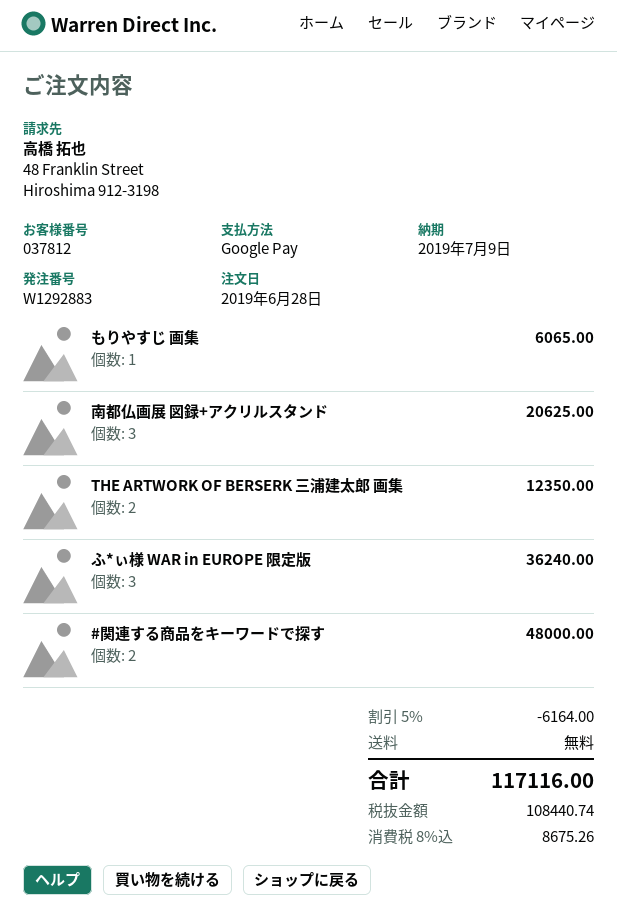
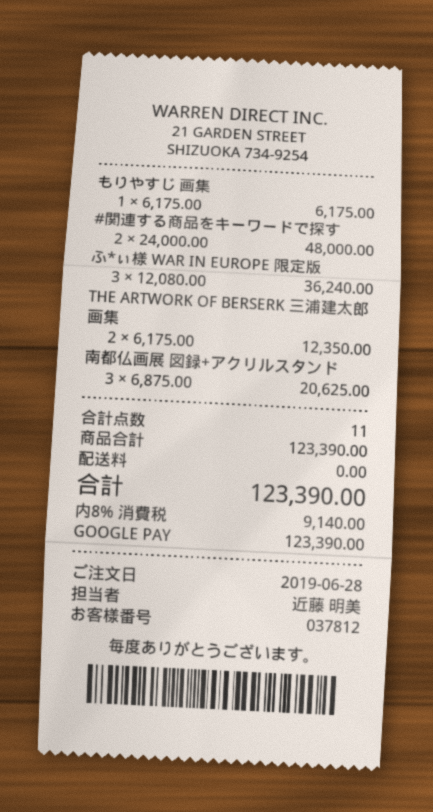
もりやすじ 画集: 1 for 6065.00 -> 1 for 6175.00
discount: 5% = 6164.00 -> none
tax: 8% = 8675.26 -> 8% = 9140.00
total: 117116.00 -> 123390.00

